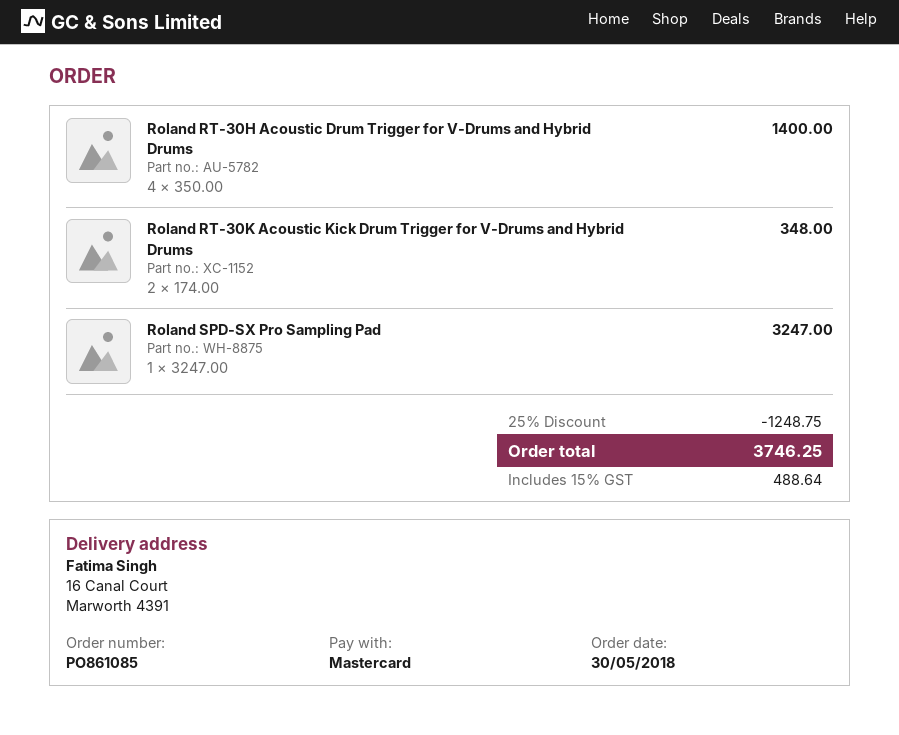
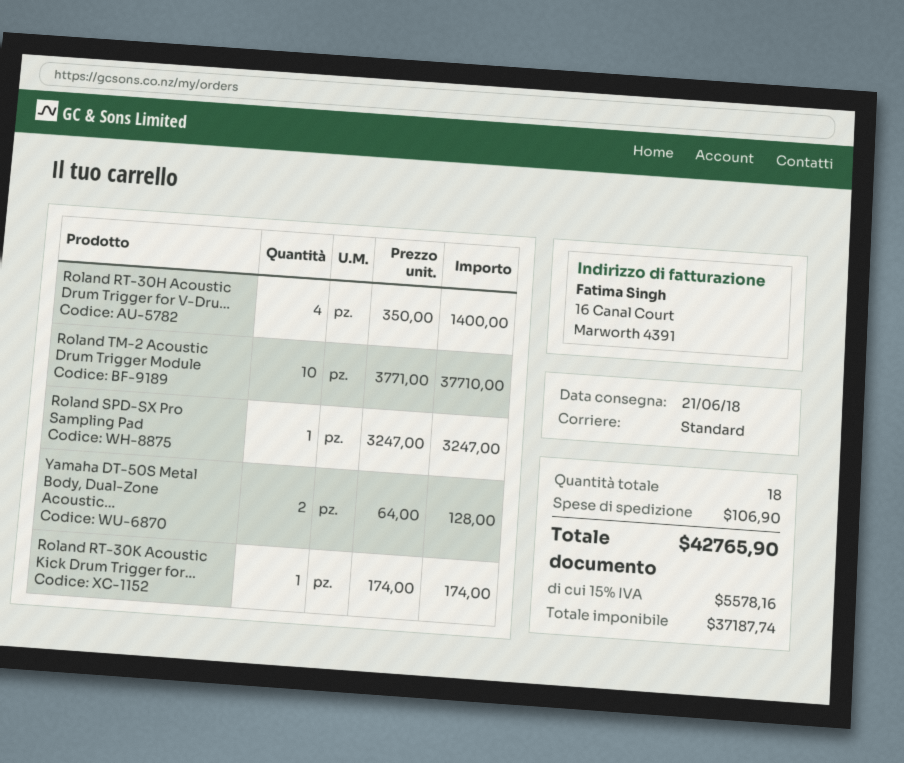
Roland RT-30K Acoustic Kick Drum Trigger for V-Drums and Hybrid Drums: 2 x 174.00 = 348.00 -> 1 x 174.00 = 174.00
Roland TM-2 Acoustic Drum Trigger Module: none -> 10 x 3771.00 = 37710.00
Yamaha DT-50S Metal Body, Dual-Zone Acoustic...: none -> 2 x 64.00 = 128.00
discount: 25% = 1248.75 -> none
shipping: none -> 106.90
tax: 15% = 488.64 -> 15% = 5578.16
total: 3746.25 -> 42765.90

